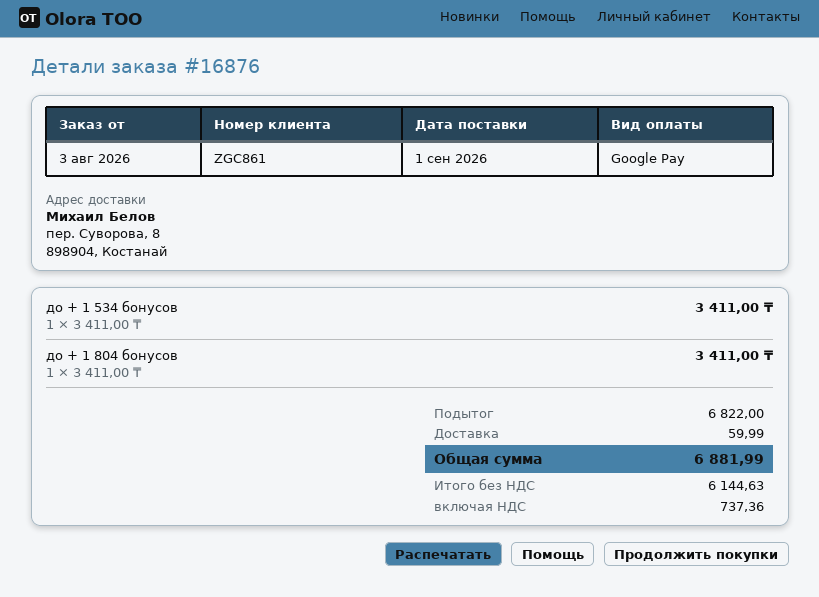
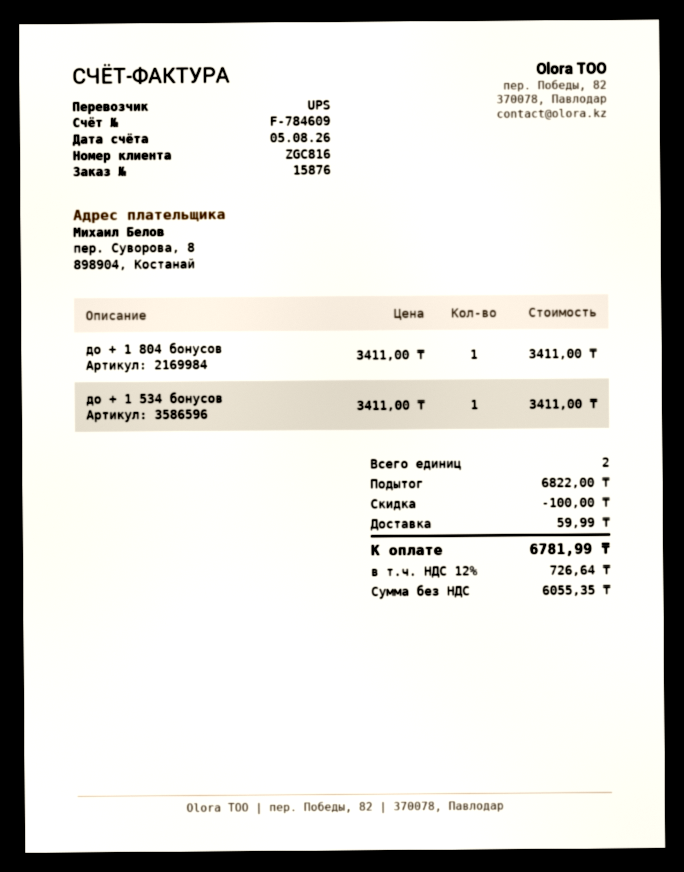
order number: 16876 -> 15876
customer number: ZGC861 -> ZGC816
discount: none -> 100.00
net: 6144.63 -> 6055.35
tax: 737.36 -> 726.64
total: 6881.99 -> 6781.99

